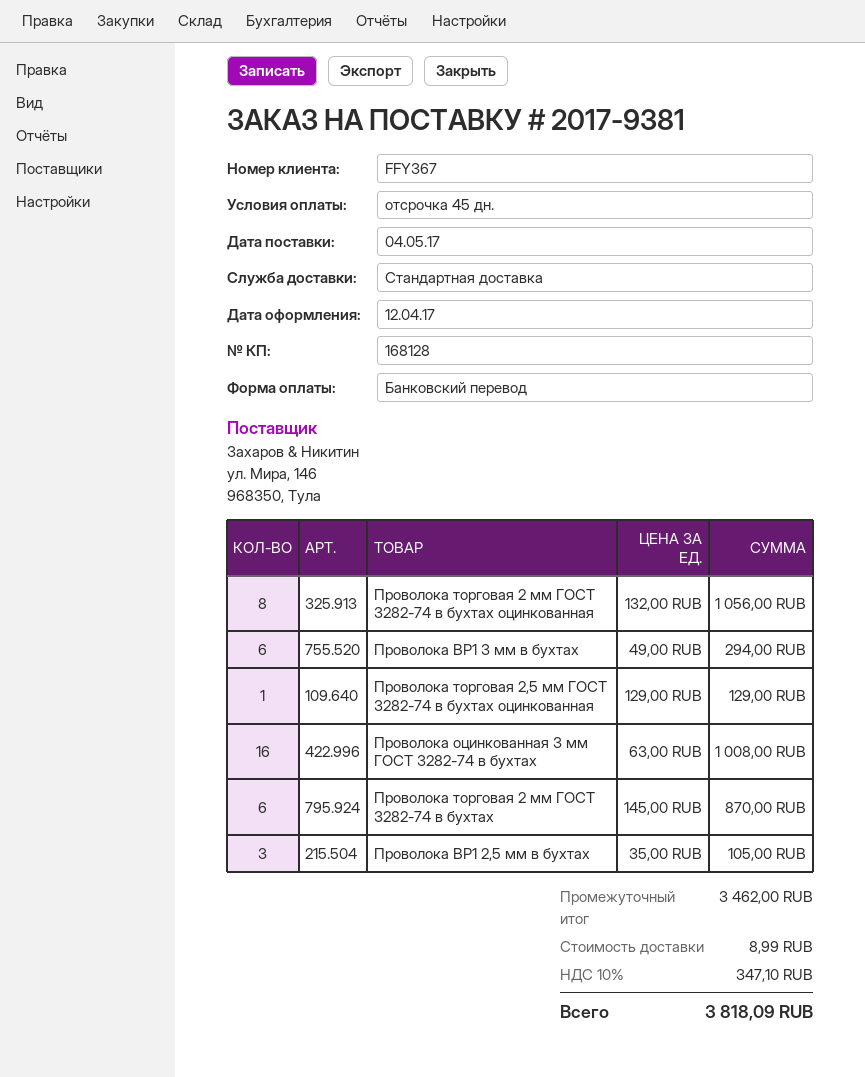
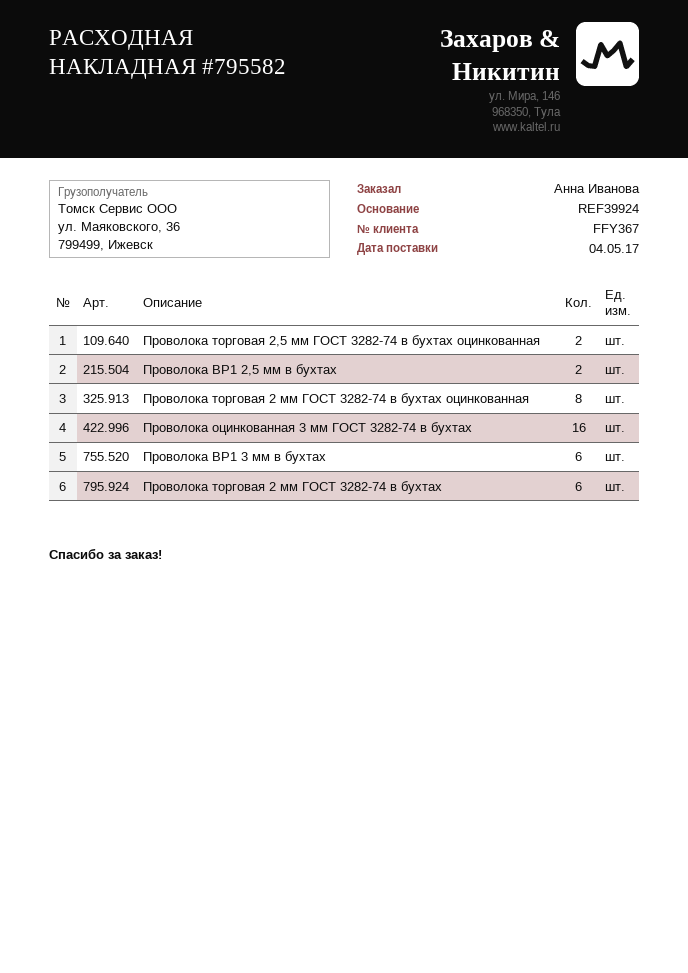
Проволока торговая 2,5 мм ГОСТ 3282-74 в бухтах оцинкованная: 1 -> 2
Проволока ВР1 2,5 мм в бухтах: 3 -> 2

